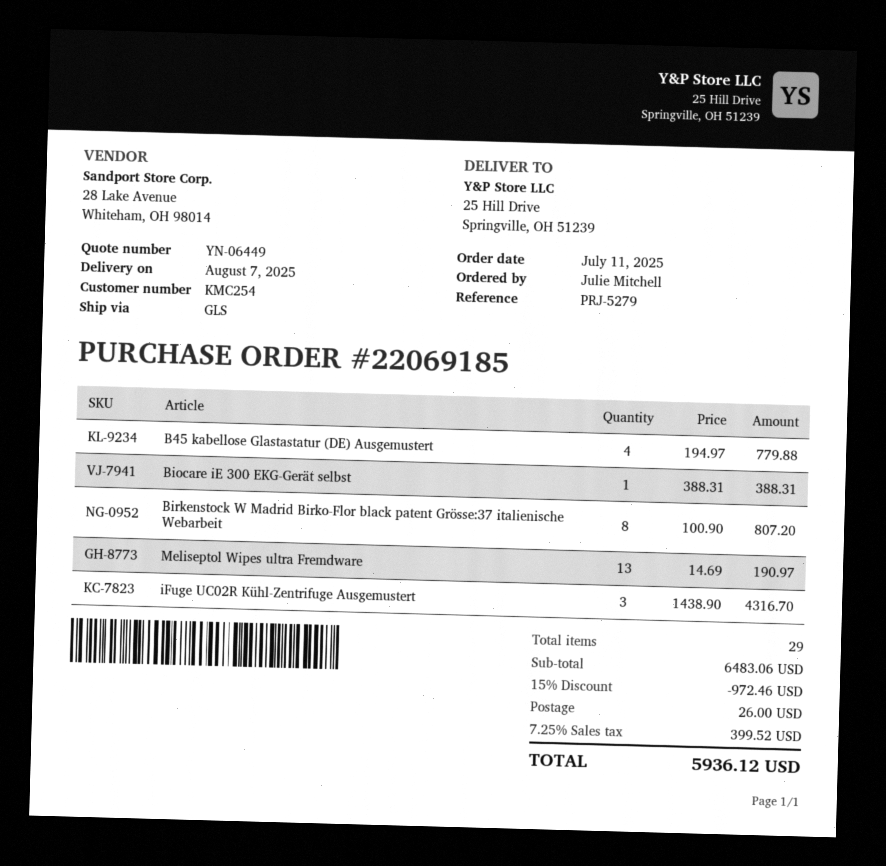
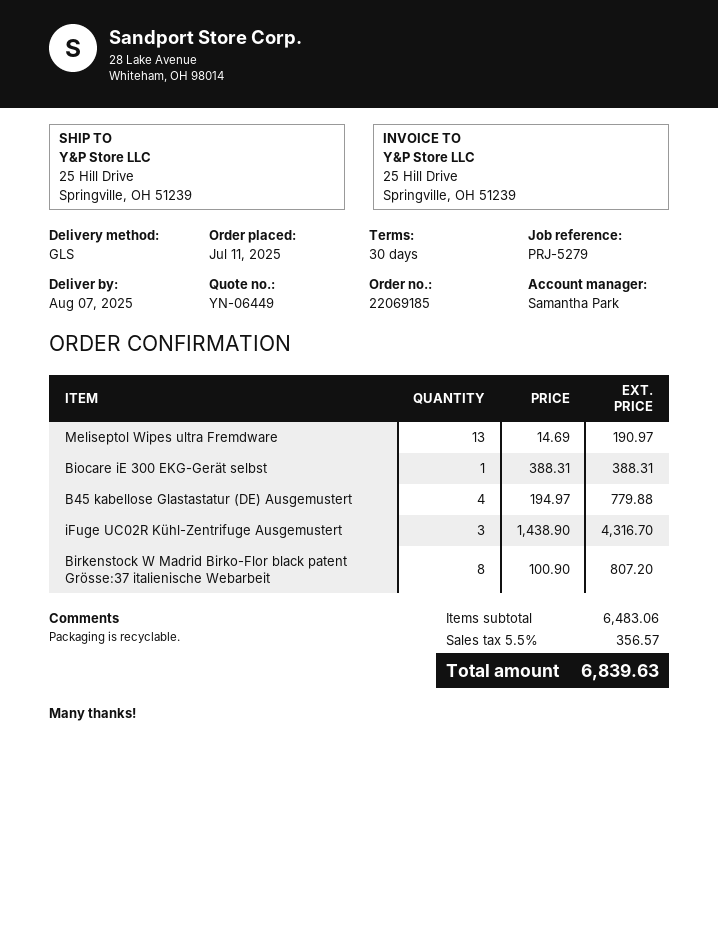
discount: 15% = 972.46 -> none
shipping: 26.00 -> none
tax: 7.25% = 399.52 -> 5.5% = 356.57
total: 5936.12 -> 6839.63

